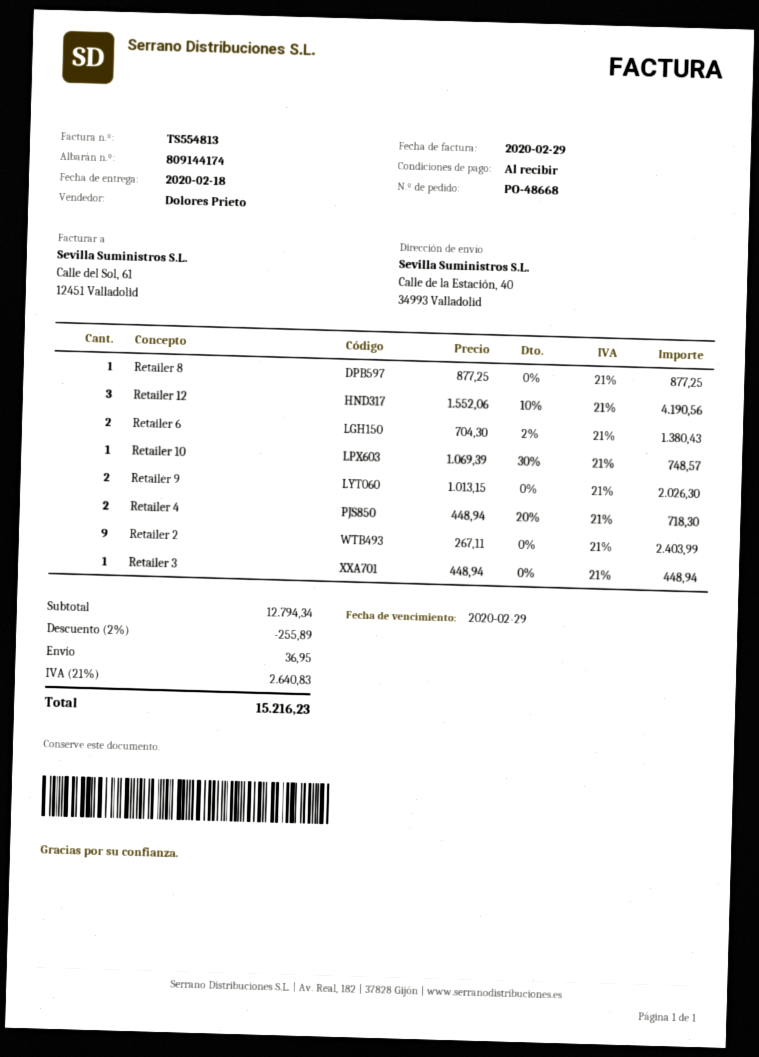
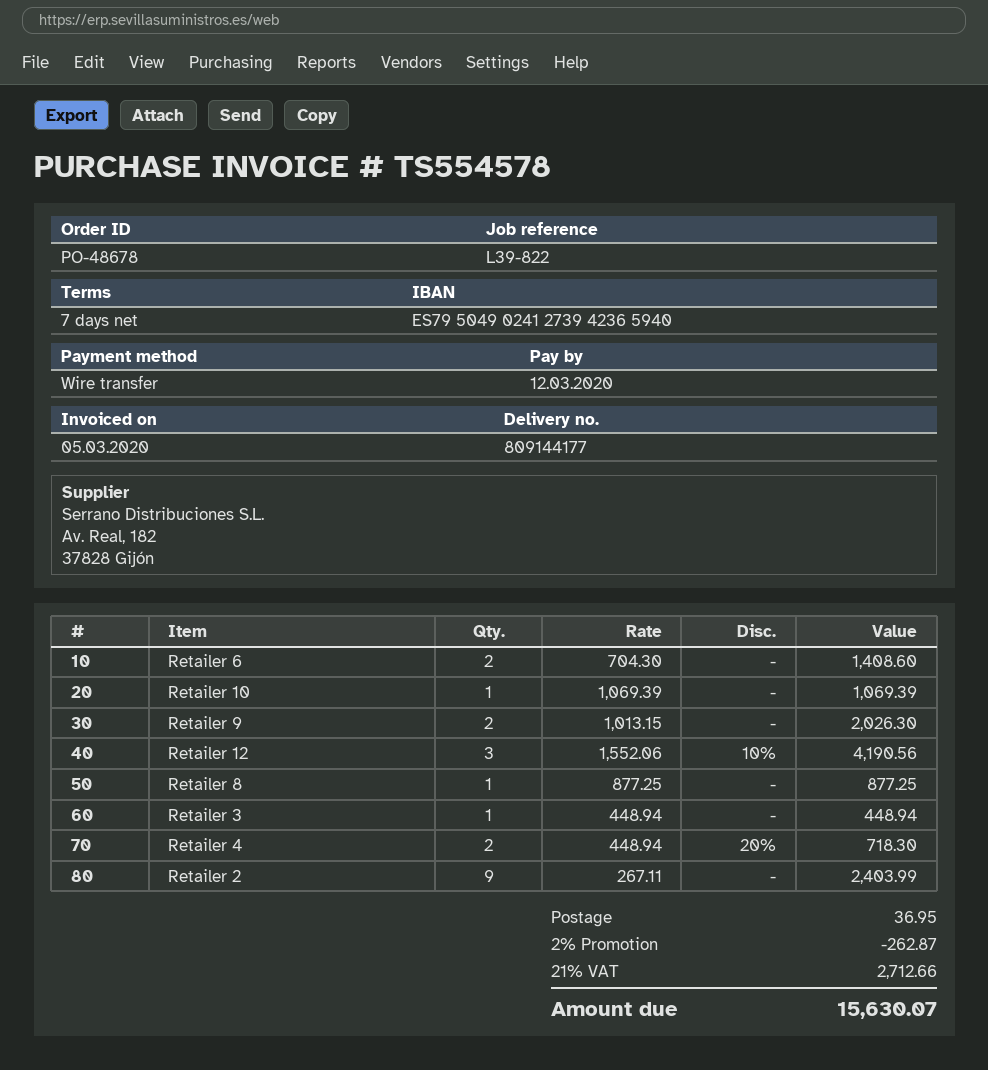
order number: PO-48668 -> PO-48678
delivery note number: 809144174 -> 809144177
invoice number: TS554813 -> TS554578
invoice date: 2020-02-29 -> 2020-03-05
payment terms: on receipt -> 7 days
due date: 2020-02-29 -> 2020-03-12
Retailer 6: 2 x 704.30 - 2% = 1380.43 -> 2 x 704.30 = 1408.60
Retailer 10: 1 x 1069.39 - 30% = 748.57 -> 1 x 1069.39 = 1069.39
discount: 2% = 255.89 -> 2% = 262.87
tax: 21% = 2640.83 -> 21% = 2712.66
total: 15216.23 -> 15630.07

